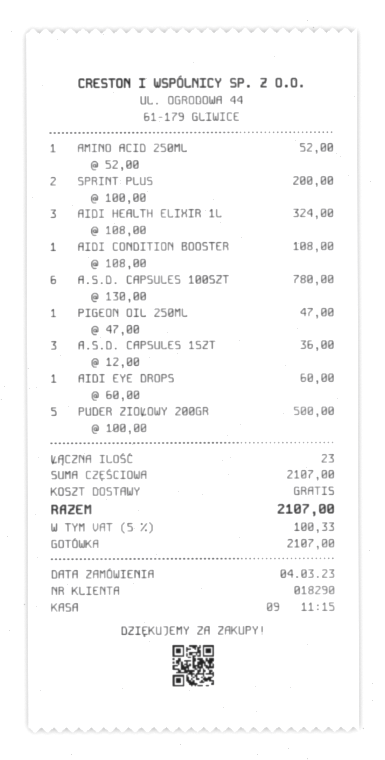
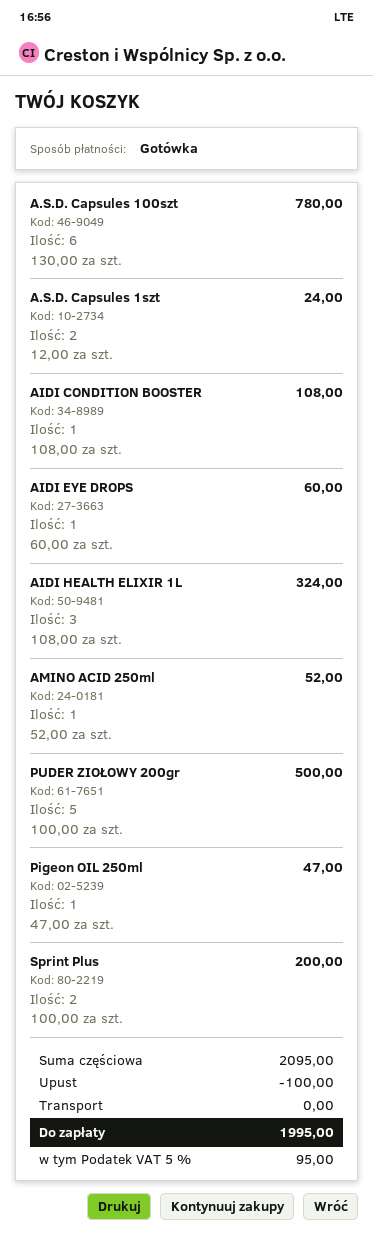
A.S.D. CAPSULES 1SZT: 3 x 12.00 = 36.00 -> 2 x 12.00 = 24.00
subtotal: 2107.00 -> 2095.00
discount: none -> 100.00
tax: 5% = 100.33 -> 5% = 95.00
total: 2107.00 -> 1995.00

